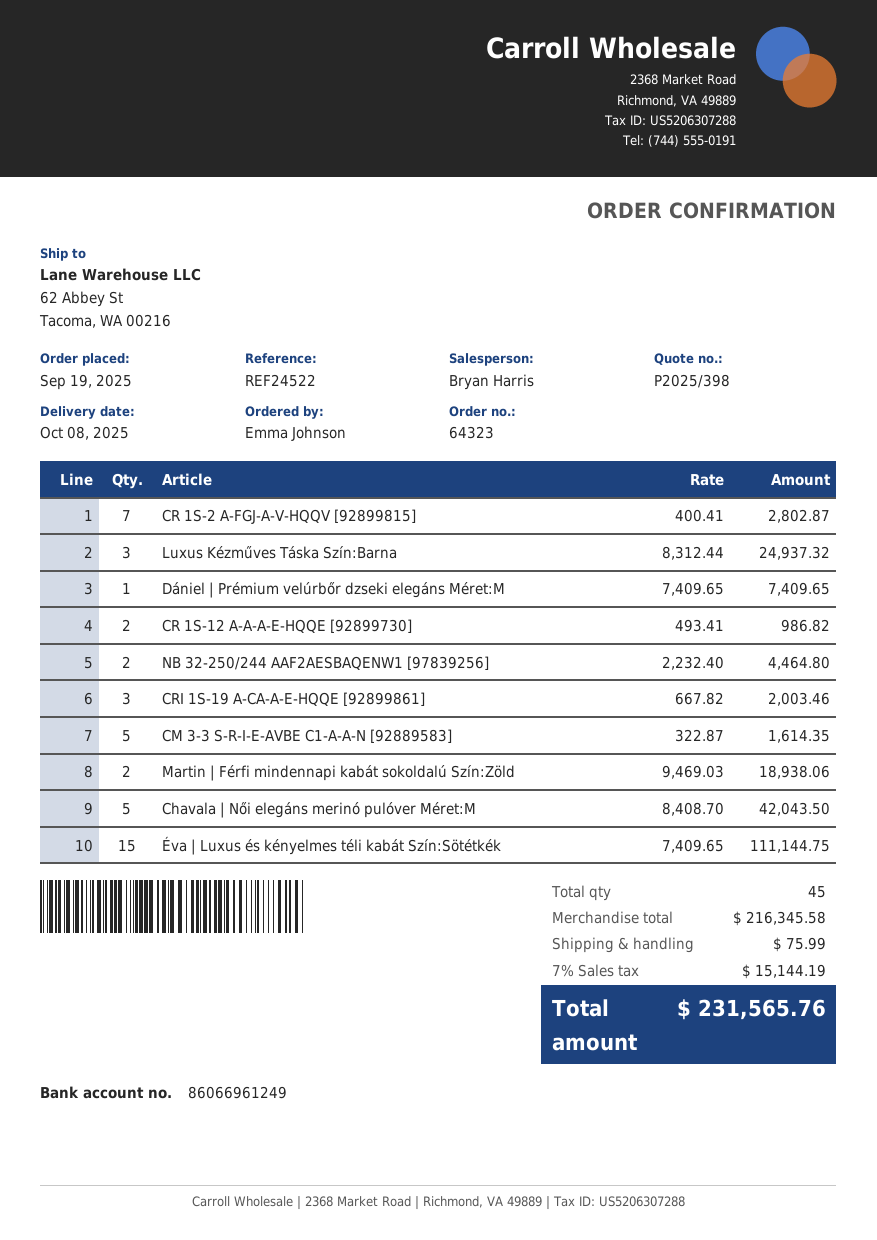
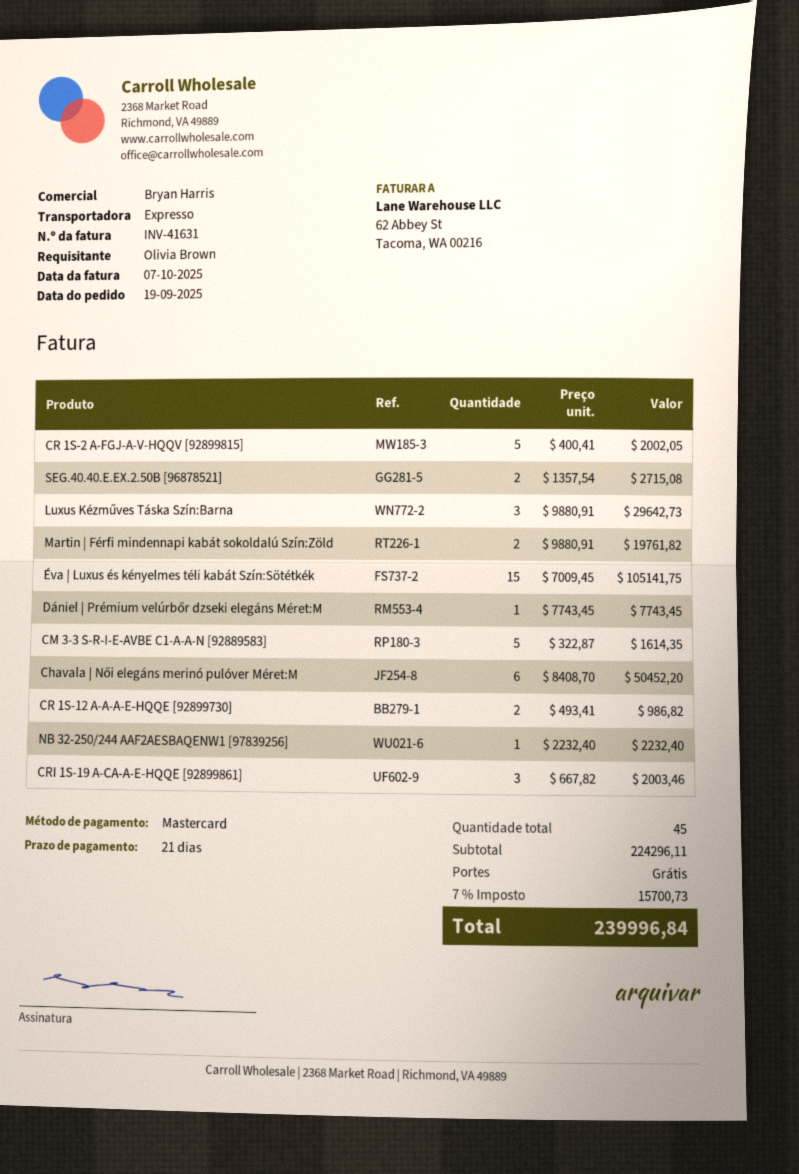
ordered by: Emma Johnson -> Olivia Brown
CR 1S-2 A-FGJ-A-V-HQQV [92899815]: 7 x 400.41 = 2802.87 -> 5 x 400.41 = 2002.05
Luxus Kézműves Táska Szín:Barna: 3 x 8312.44 = 24937.32 -> 3 x 9880.91 = 29642.73
Dániel | Prémium velúrbőr dzseki elegáns Méret:M: 1 x 7409.65 = 7409.65 -> 1 x 7743.45 = 7743.45
NB 32-250/244 AAF2AESBAQENW1 [97839256]: 2 x 2232.40 = 4464.80 -> 1 x 2232.40 = 2232.40
Martin | Férfi mindennapi kabát sokoldalú Szín:Zöld: 2 x 9469.03 = 18938.06 -> 2 x 9880.91 = 19761.82
Chavala | Női elegáns merinó pulóver Méret:M: 5 x 8408.70 = 42043.50 -> 6 x 8408.70 = 50452.20
Éva | Luxus és kényelmes téli kabát Szín:Sötétkék: 15 x 7409.65 = 111144.75 -> 15 x 7009.45 = 105141.75
SEG.40.40.E.EX.2.50B [96878521]: none -> 2 x 1357.54 = 2715.08
subtotal: 216345.58 -> 224296.11
shipping: 75.99 -> 0.00
tax: 7% = 15144.19 -> 7% = 15700.73
total: 231565.76 -> 239996.84

